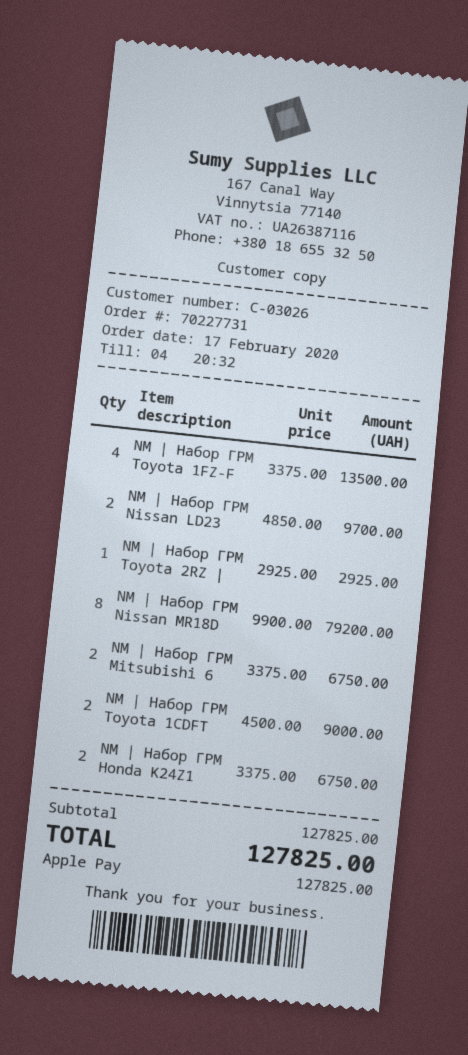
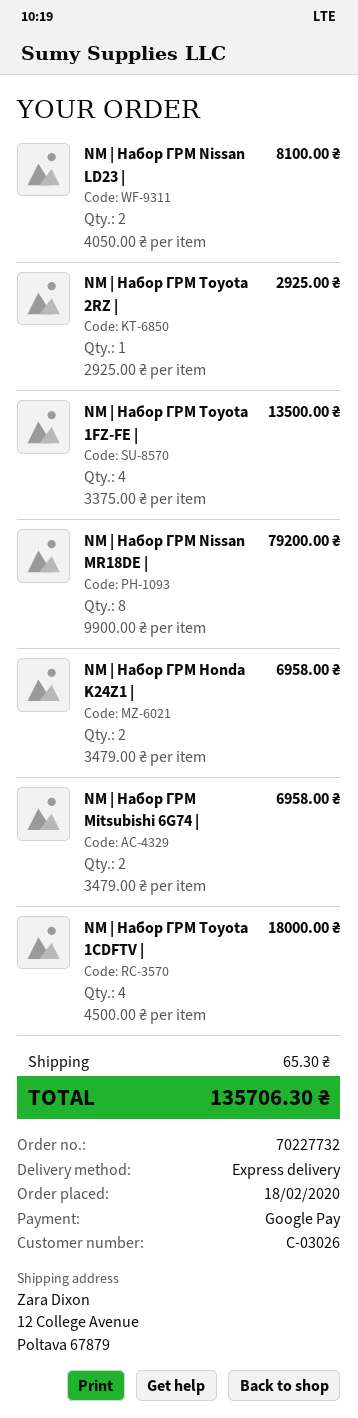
order number: 70227731 -> 70227732
order date: 2020-02-17 -> 2020-02-18
payment method: Apple Pay -> Google Pay
NM | Набор ГРМ Nissan LD23: 2 x 4850.00 = 9700.00 -> 2 x 4050.00 = 8100.00
NM | Набор ГРМ Mitsubishi 6: 2 x 3375.00 = 6750.00 -> 2 x 3479.00 = 6958.00
NM | Набор ГРМ Toyota 1CDFT: 2 x 4500.00 = 9000.00 -> 4 x 4500.00 = 18000.00
NM | Набор ГРМ Honda K24Z1: 2 x 3375.00 = 6750.00 -> 2 x 3479.00 = 6958.00
shipping: none -> 65.30
total: 127825.00 -> 135706.30

